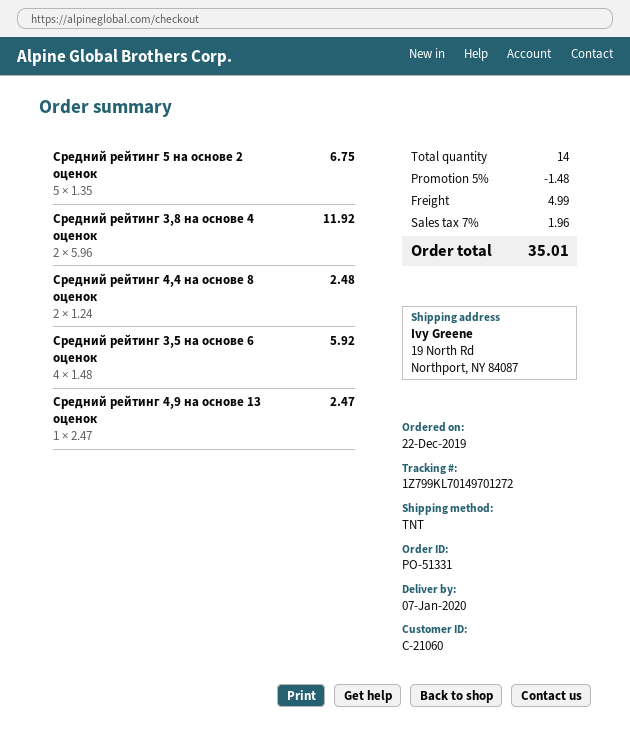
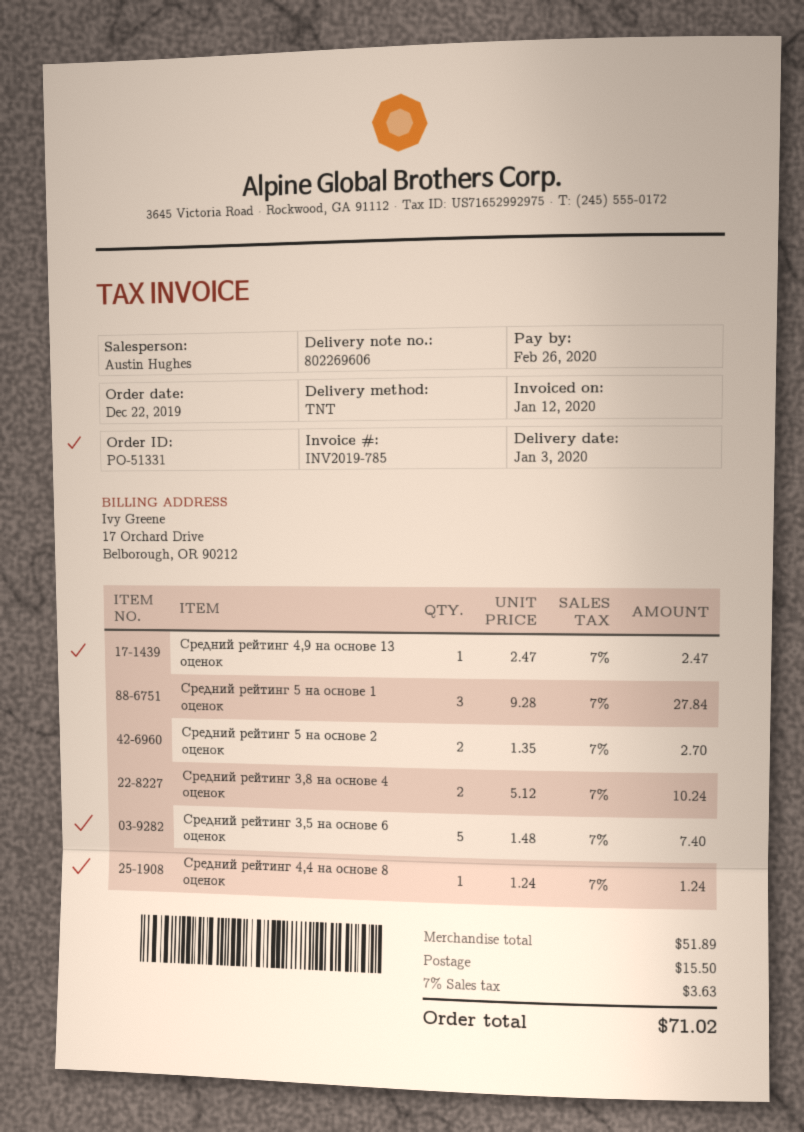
delivery date: 2020-01-07 -> 2020-01-03
Средний рейтинг 5 на основе 2 оценок: 5 x 1.35 = 6.75 -> 2 x 1.35 = 2.70
Средний рейтинг 3,8 на основе 4 оценок: 2 x 5.96 = 11.92 -> 2 x 5.12 = 10.24
Средний рейтинг 4,4 на основе 8 оценок: 2 x 1.24 = 2.48 -> 1 x 1.24 = 1.24
Средний рейтинг 3,5 на основе 6 оценок: 4 x 1.48 = 5.92 -> 5 x 1.48 = 7.40
Средний рейтинг 5 на основе 1 оценок: none -> 3 x 9.28 = 27.84
discount: 5% = 1.48 -> none
shipping: 4.99 -> 15.50
tax: 7% = 1.96 -> 7% = 3.63
total: 35.01 -> 71.02

